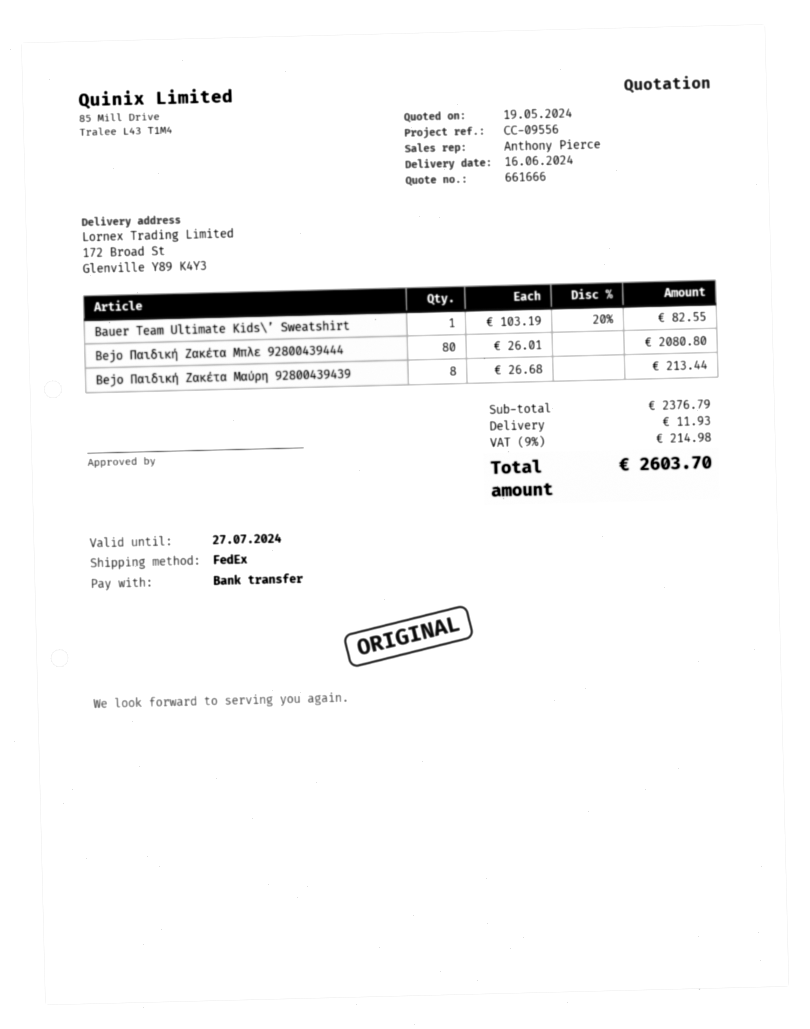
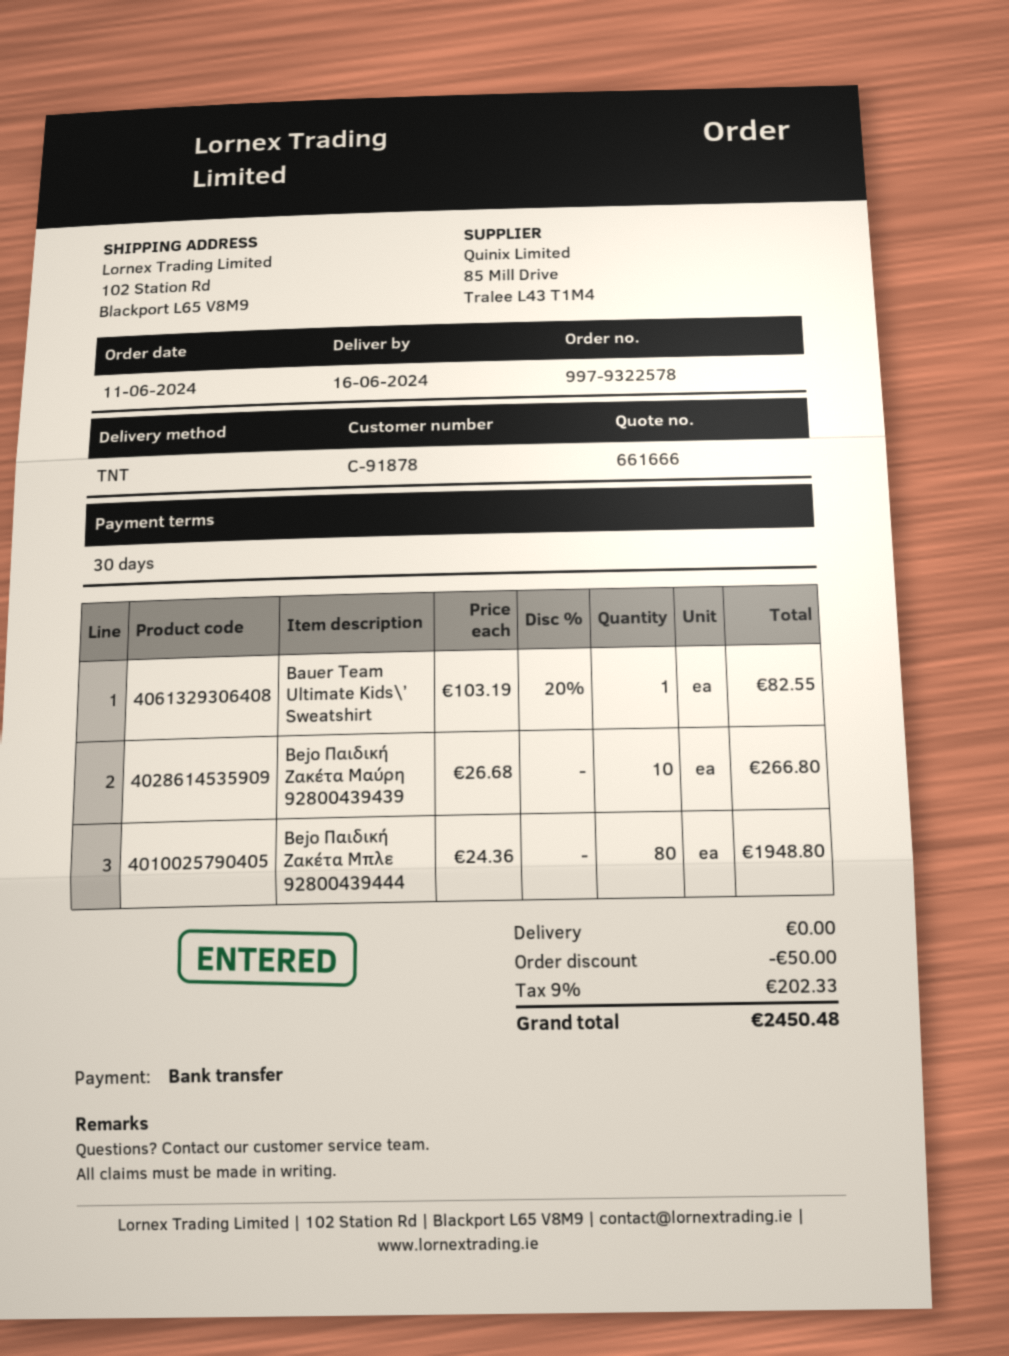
shipping method: FedEx -> TNT
ship to: 172 Broad St, Glenville Y89 K4Y3 -> 102 Station Rd, Blackport L65 V8M9
Bejo Παιδική Ζακέτα Μπλε 92800439444: 80 x 26.01 = 2080.80 -> 80 x 24.36 = 1948.80
Bejo Παιδική Ζακέτα Μαύρη 92800439439: 8 x 26.68 = 213.44 -> 10 x 26.68 = 266.80
discount: none -> 50.00
shipping: 11.93 -> 0.00
tax: 9% = 214.98 -> 9% = 202.33
total: 2603.70 -> 2450.48

